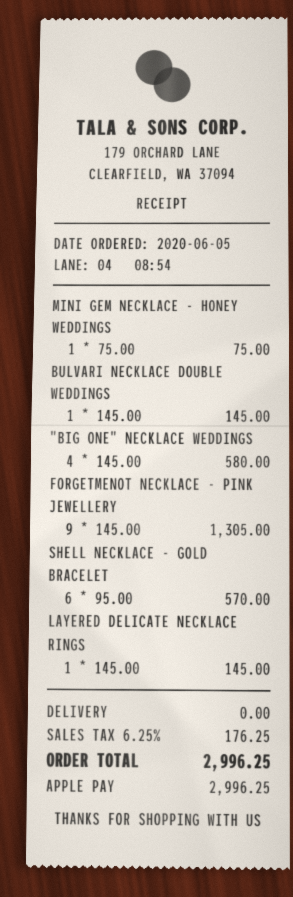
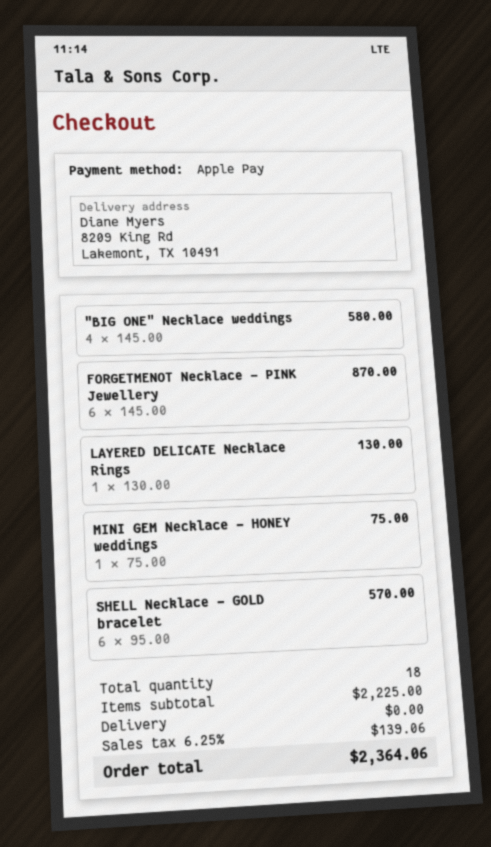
BULVARI NECKLACE DOUBLE WEDDINGS: 1 x 145.00 = 145.00 -> none
FORGETMENOT NECKLACE - PINK JEWELLERY: 9 x 145.00 = 1305.00 -> 6 x 145.00 = 870.00
LAYERED DELICATE NECKLACE RINGS: 1 x 145.00 = 145.00 -> 1 x 130.00 = 130.00
tax: 6.25% = 176.25 -> 6.25% = 139.06
total: 2996.25 -> 2364.06

